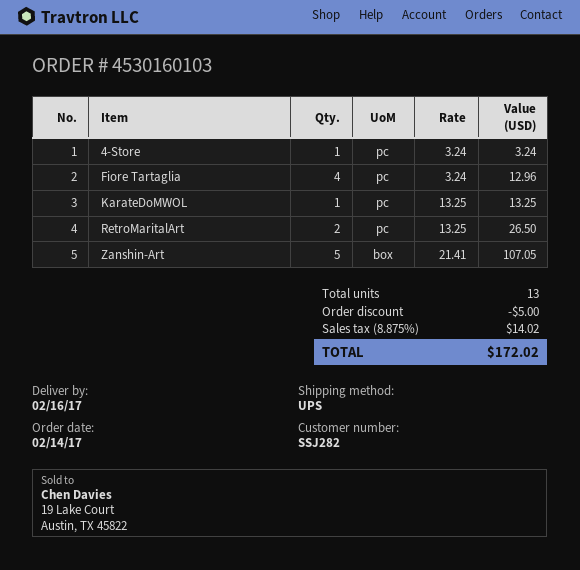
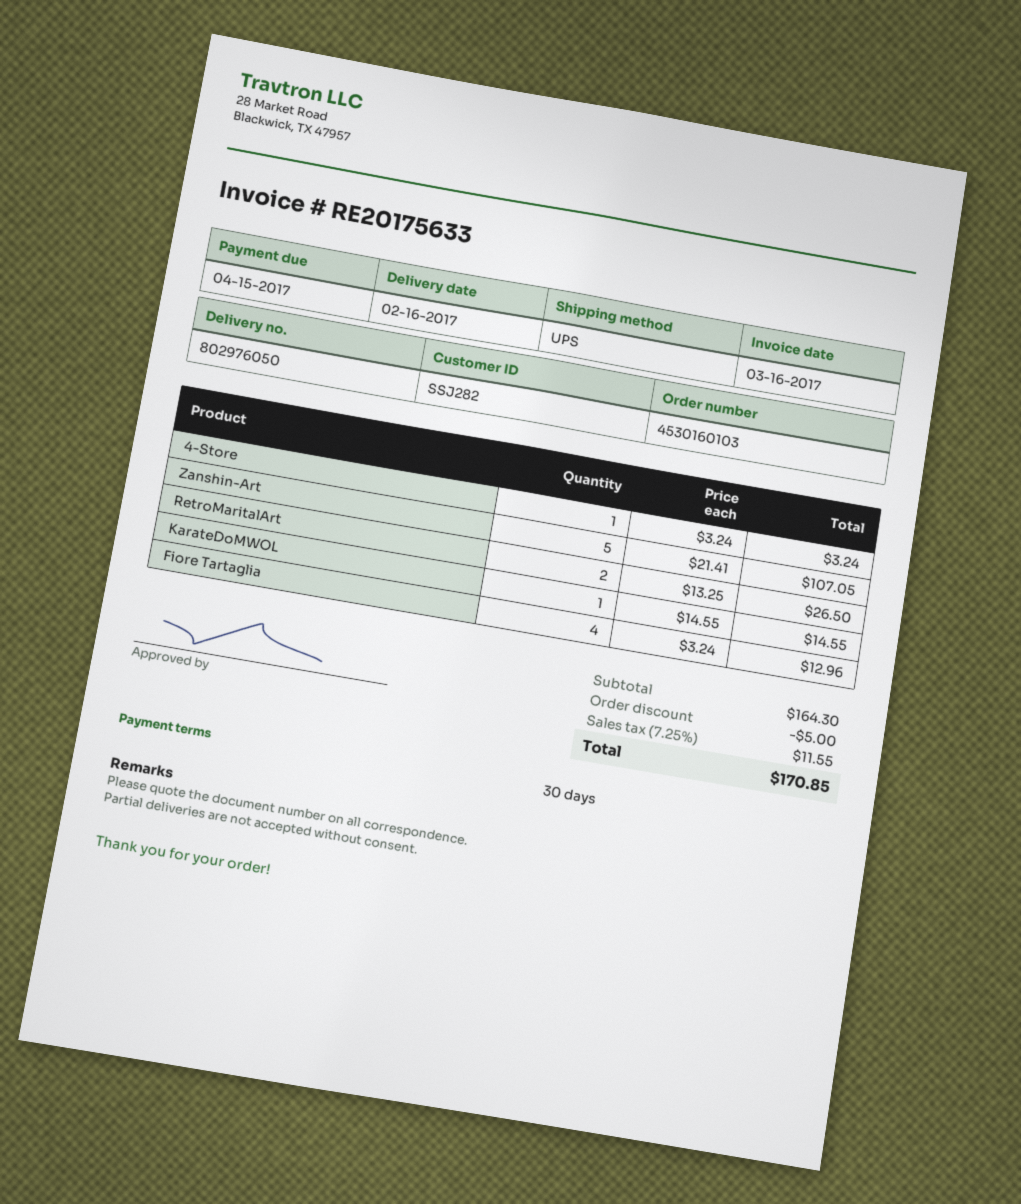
KarateDoMWOL: 1 x 13.25 = 13.25 -> 1 x 14.55 = 14.55
tax: 8.875% = 14.02 -> 7.25% = 11.55
total: 172.02 -> 170.85

